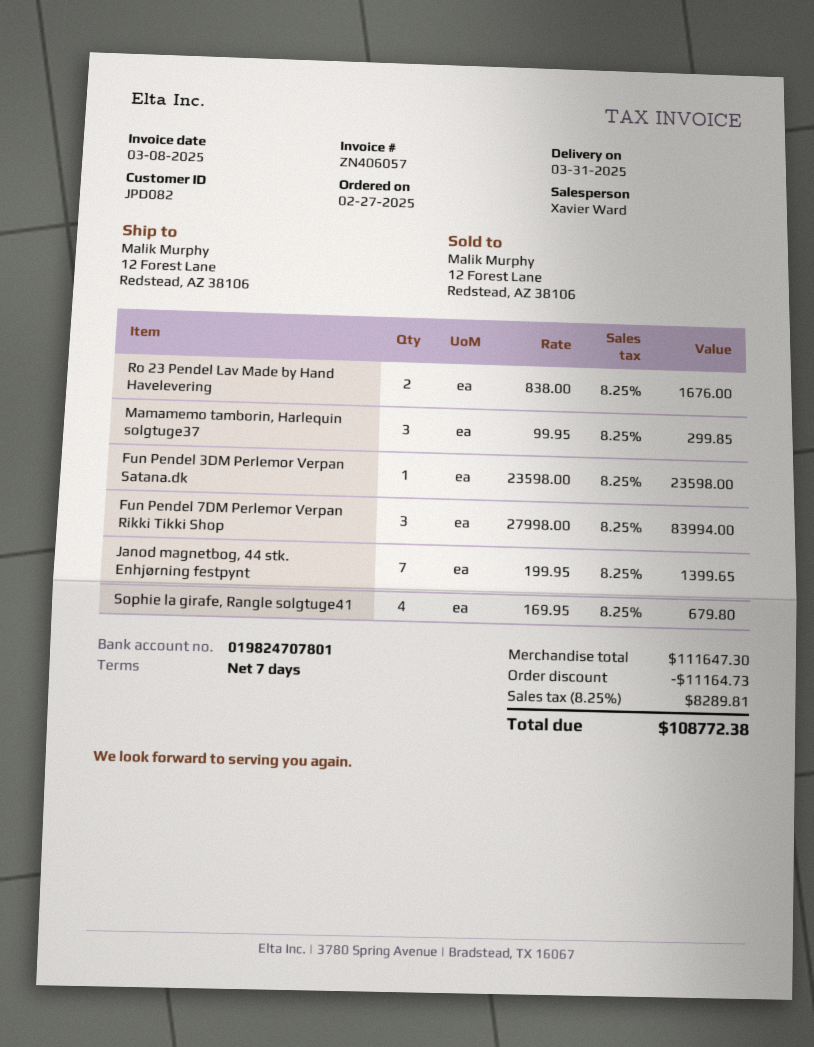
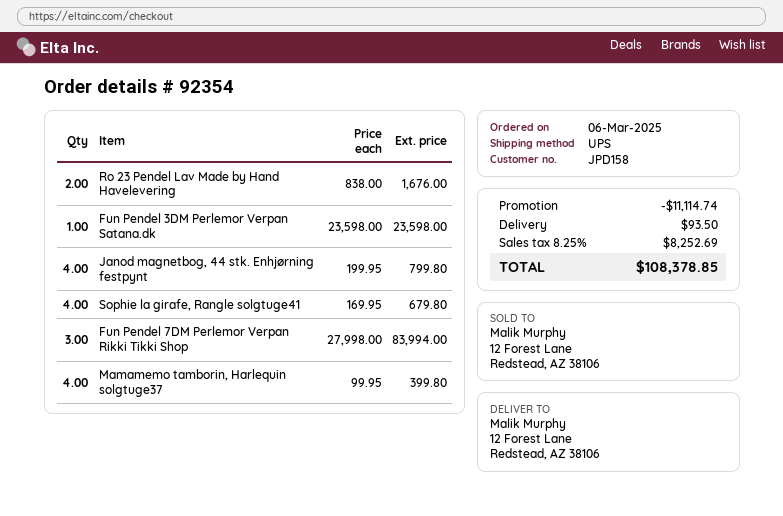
order date: 2025-02-27 -> 2025-03-06
customer number: JPD082 -> JPD158
Mamamemo tamborin, Harlequin solgtuge37: 3 x 99.95 = 299.85 -> 4 x 99.95 = 399.80
Janod magnetbog, 44 stk. Enhjørning festpynt: 7 x 199.95 = 1399.65 -> 4 x 199.95 = 799.80
discount: 11164.73 -> 11114.74
shipping: none -> 93.50
tax: 8.25% = 8289.81 -> 8.25% = 8252.69
total: 108772.38 -> 108378.85

